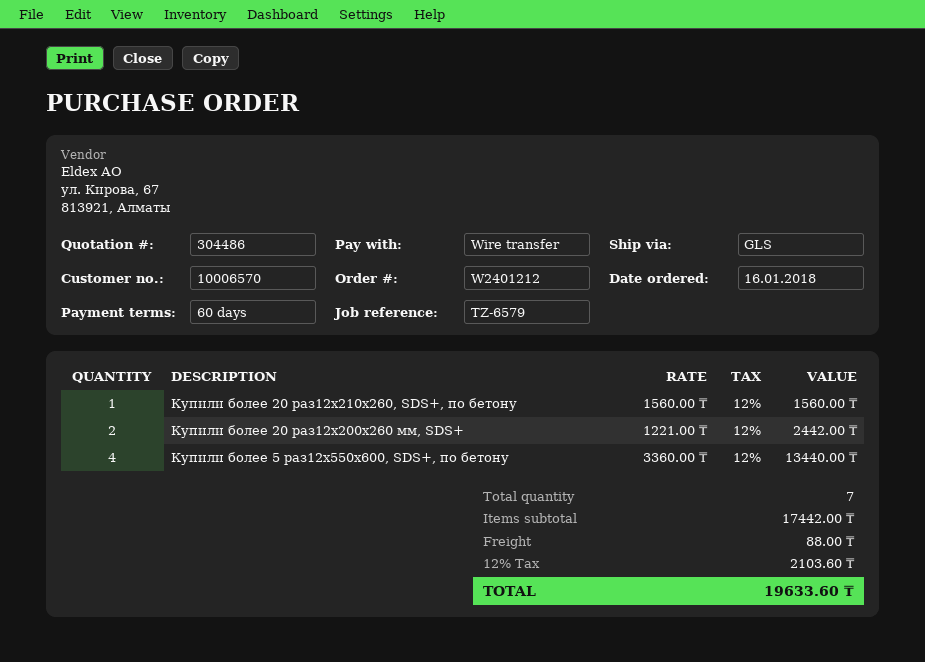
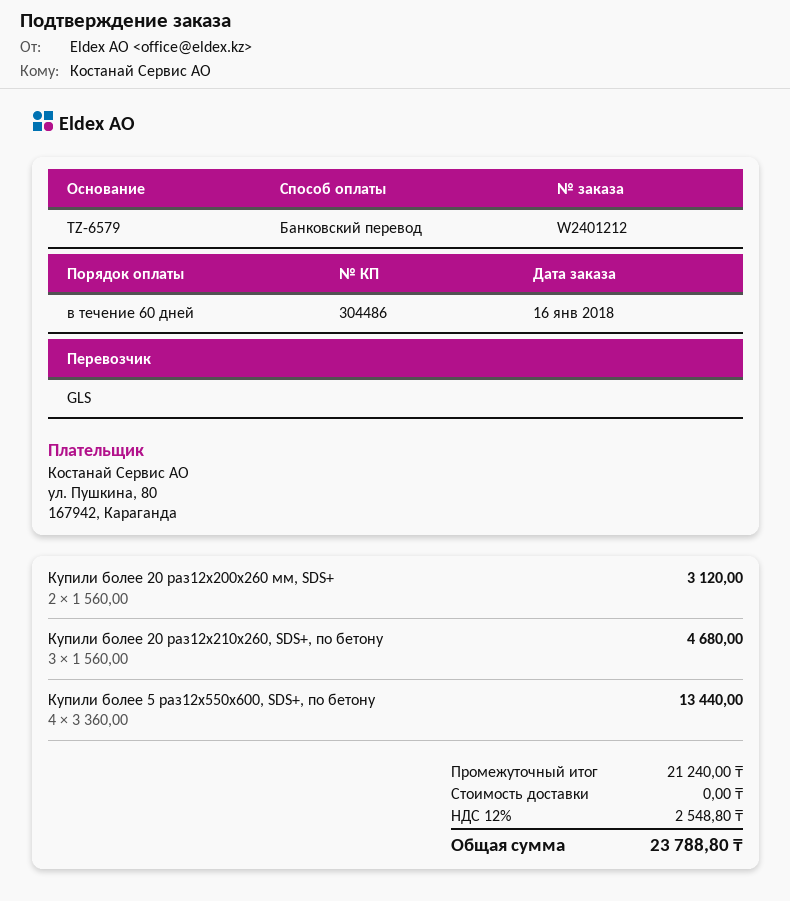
Купили более 20 раз12x210x260, SDS+, по бетону: 1 x 1560.00 = 1560.00 -> 3 x 1560.00 = 4680.00
Купили более 20 раз12x200x260 мм, SDS+: 2 x 1221.00 = 2442.00 -> 2 x 1560.00 = 3120.00
subtotal: 17442.00 -> 21240.00
shipping: 88.00 -> 0.00
tax: 12% = 2103.60 -> 12% = 2548.80
total: 19633.60 -> 23788.80

